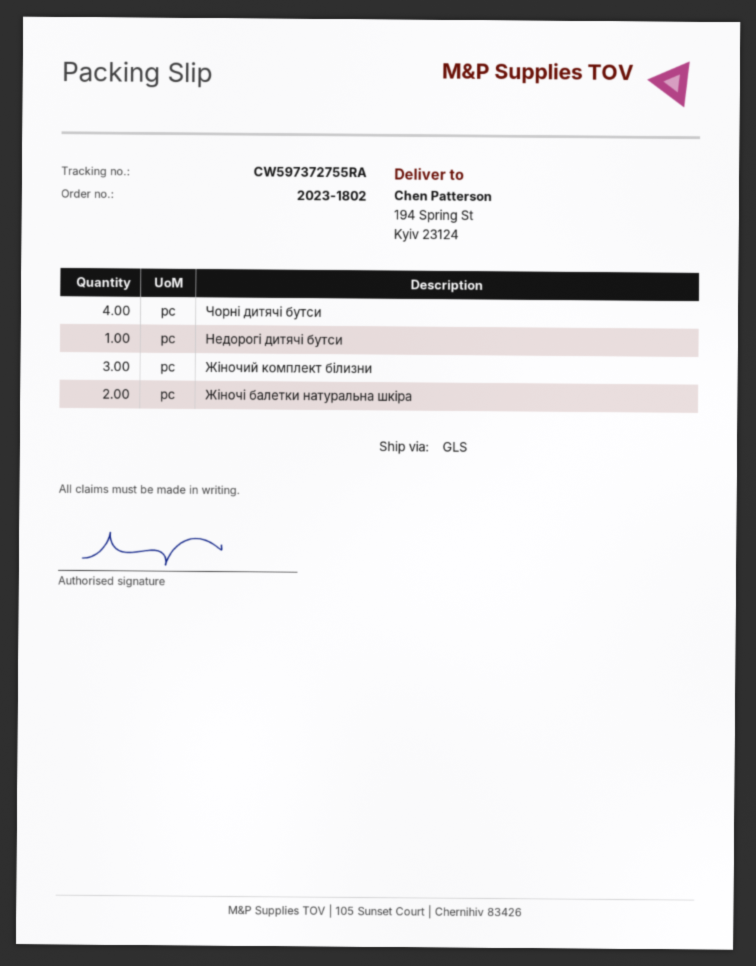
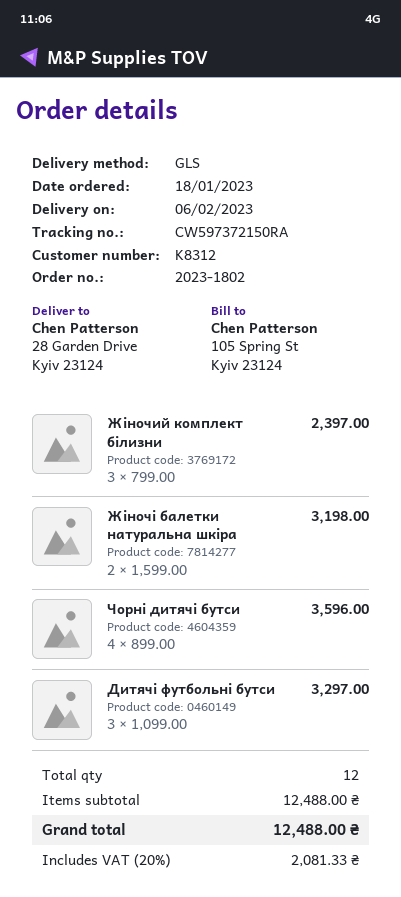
tracking number: CW597372755RA -> CW597372150RA
ship to: 194 Spring St, Kyiv 23124 -> 28 Garden Drive, Kyiv 23124
Недорогі дитячі бутси: 1 -> none
Дитячі футбольні бутси: none -> 3

